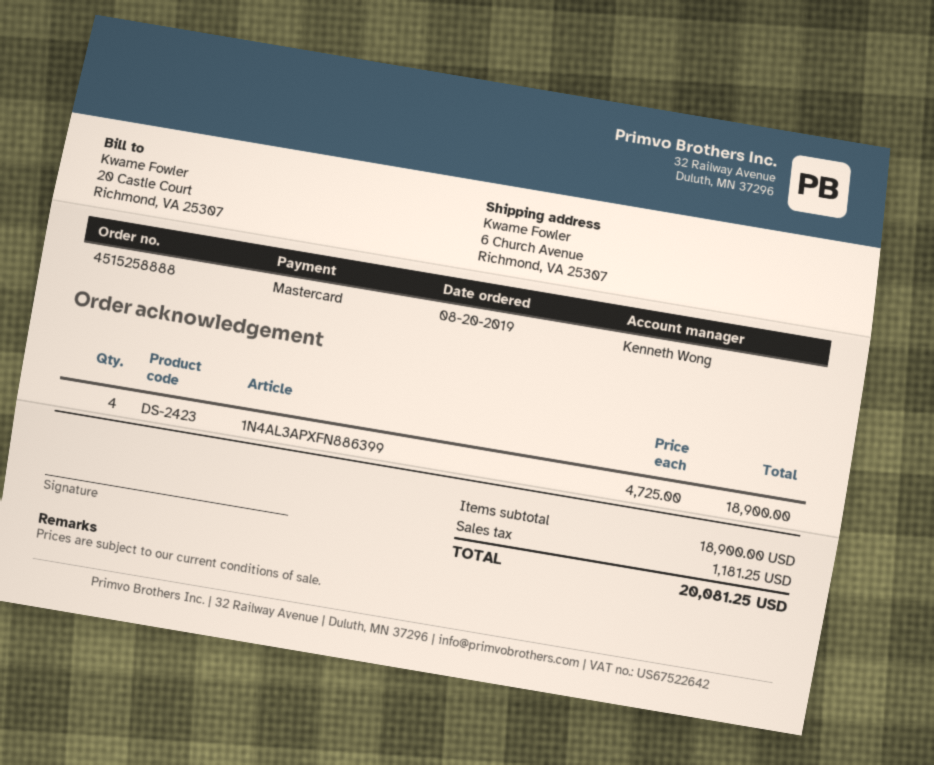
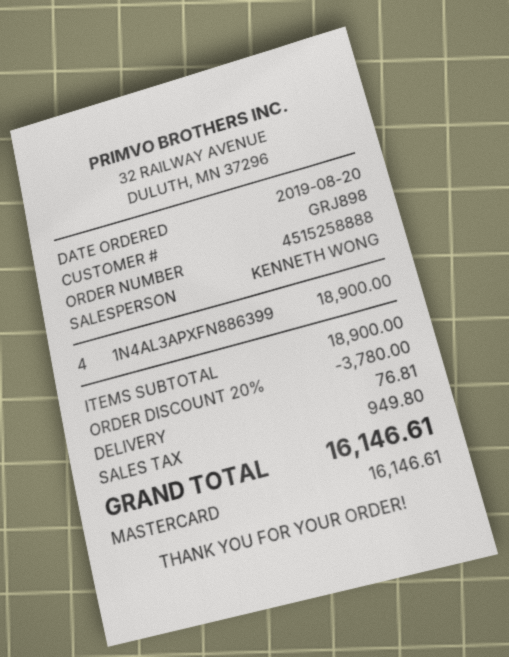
discount: none -> 20% = 3780.00
shipping: none -> 76.81
tax: 1181.25 -> 949.80
total: 20081.25 -> 16146.61

